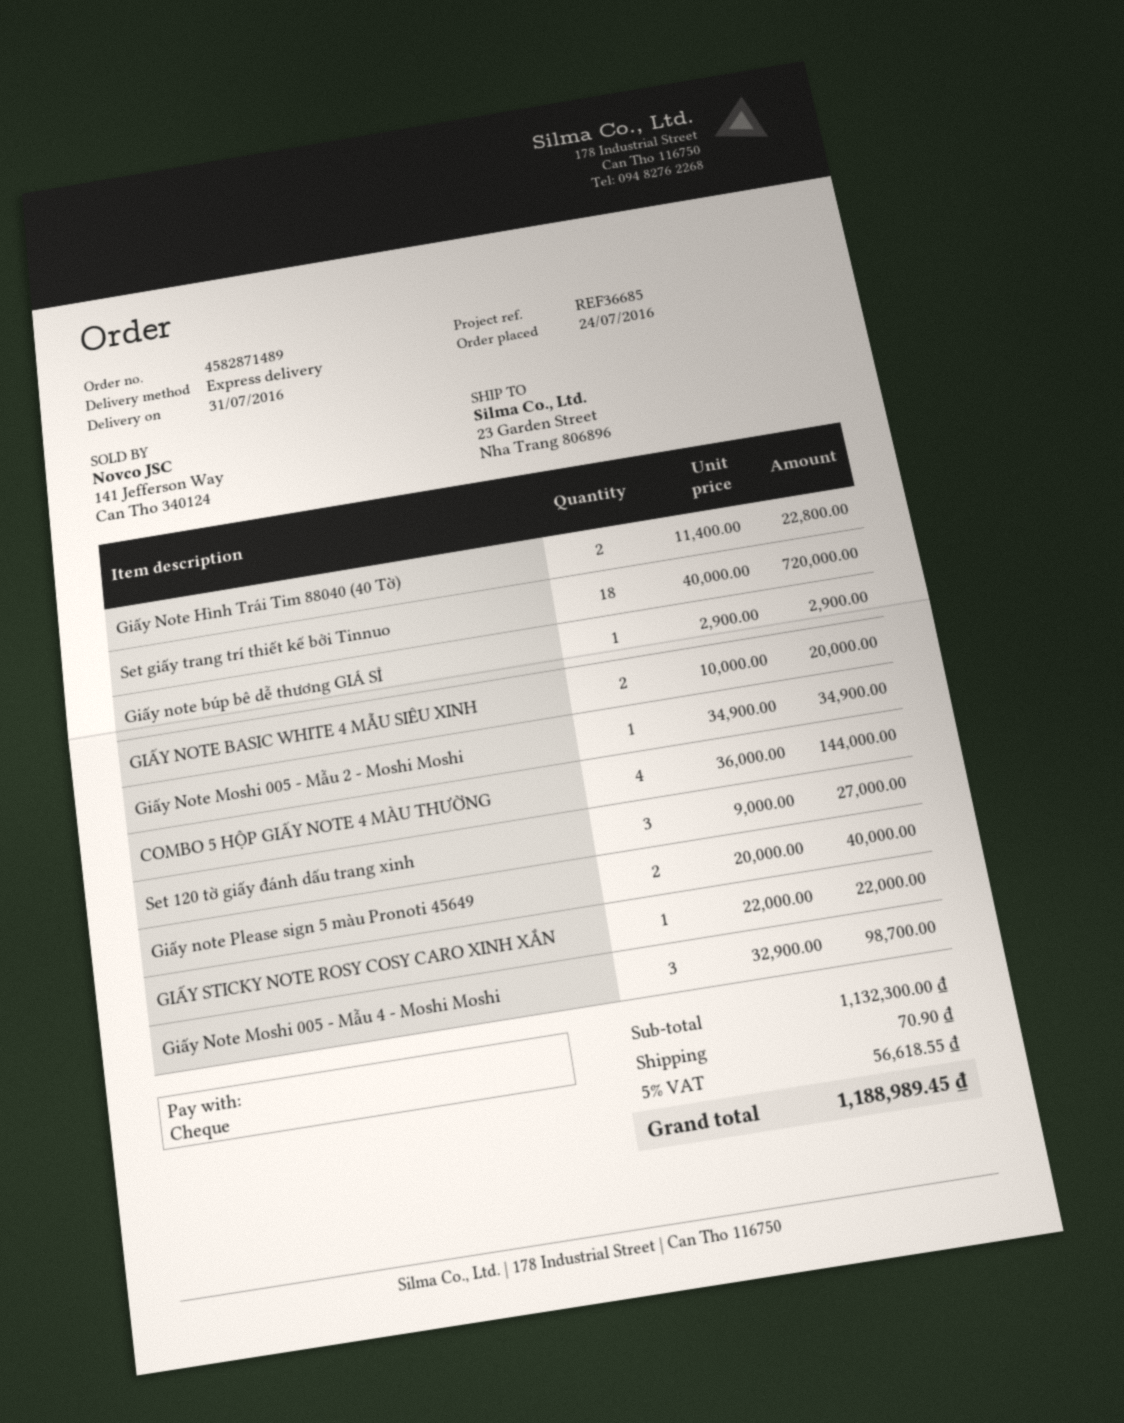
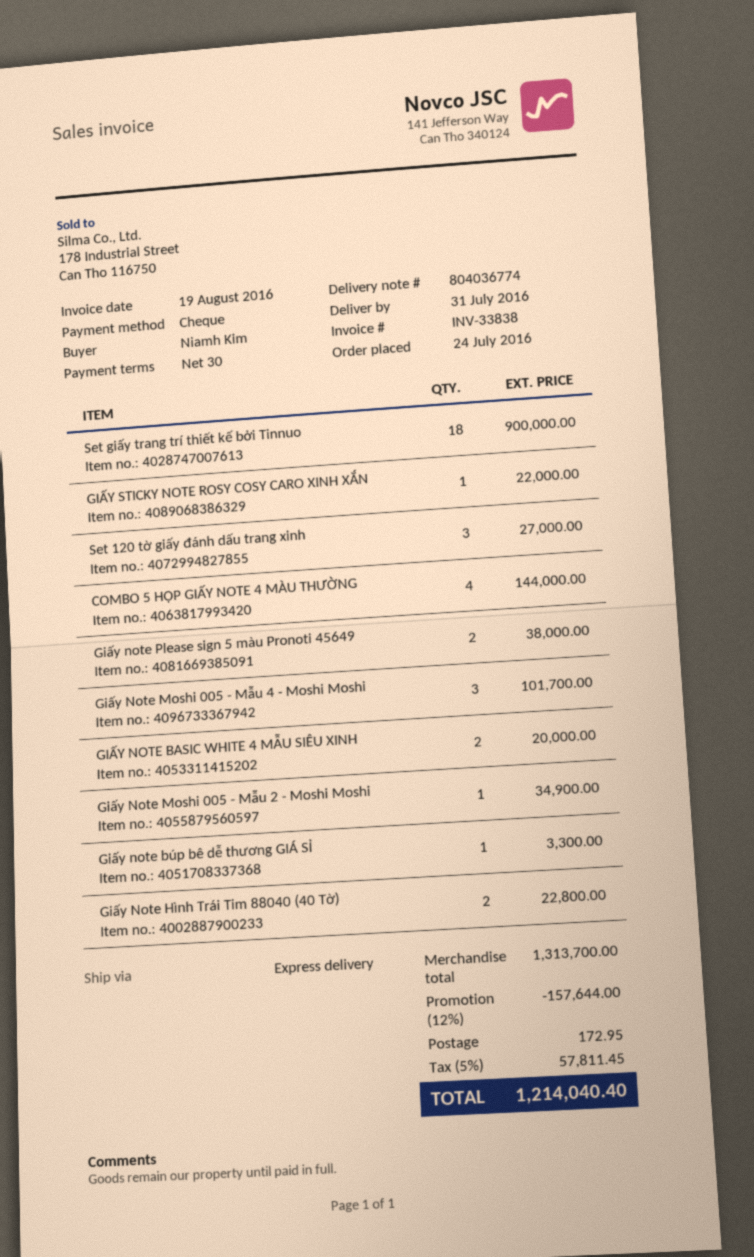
Set giấy trang trí thiết kế bởi Tinnuo: 18 for 720000.00 -> 18 for 900000.00
Giấy note búp bê dễ thương GIÁ SỈ: 1 for 2900.00 -> 1 for 3300.00
Giấy note Please sign 5 màu Pronoti 45649: 2 for 40000.00 -> 2 for 38000.00
Giấy Note Moshi 005 - Mẫu 4 - Moshi Moshi: 3 for 98700.00 -> 3 for 101700.00
subtotal: 1132300.00 -> 1313700.00
discount: none -> 12% = 157644.00
shipping: 70.90 -> 172.95
tax: 5% = 56618.55 -> 5% = 57811.45
total: 1188989.45 -> 1214040.40

